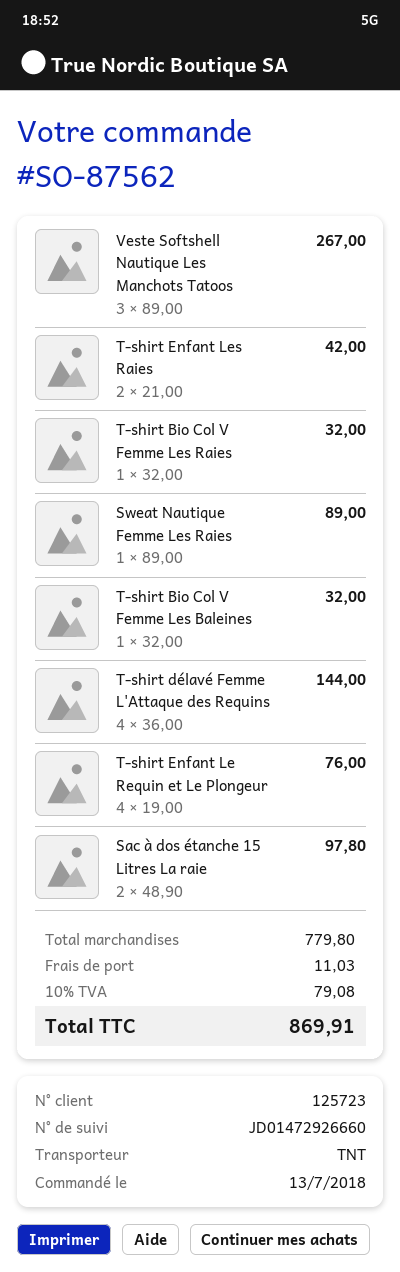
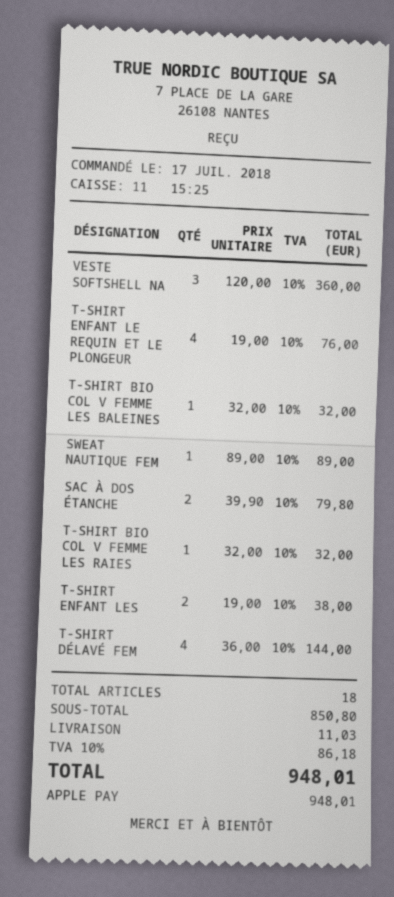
order date: 2018-07-13 -> 2018-07-17
Veste Softshell Nautique Les Manchots Tatoos: 3 x 89.00 = 267.00 -> 3 x 120.00 = 360.00
T-shirt Enfant Les Raies: 2 x 21.00 = 42.00 -> 2 x 19.00 = 38.00
Sac à dos étanche 15 Litres La raie: 2 x 48.90 = 97.80 -> 2 x 39.90 = 79.80
subtotal: 779.80 -> 850.80
tax: 10% = 79.08 -> 10% = 86.18
total: 869.91 -> 948.01

